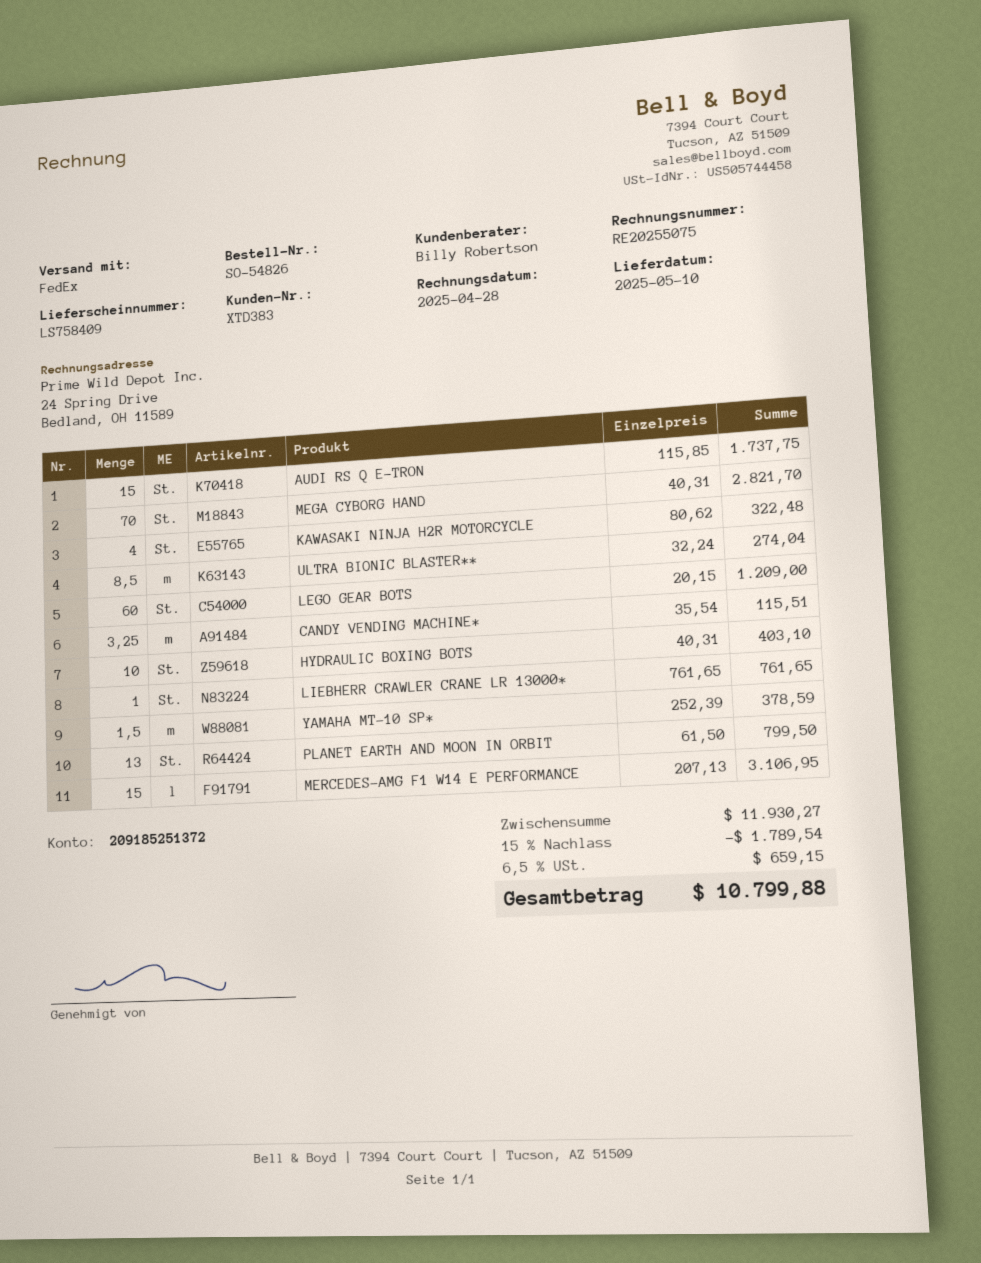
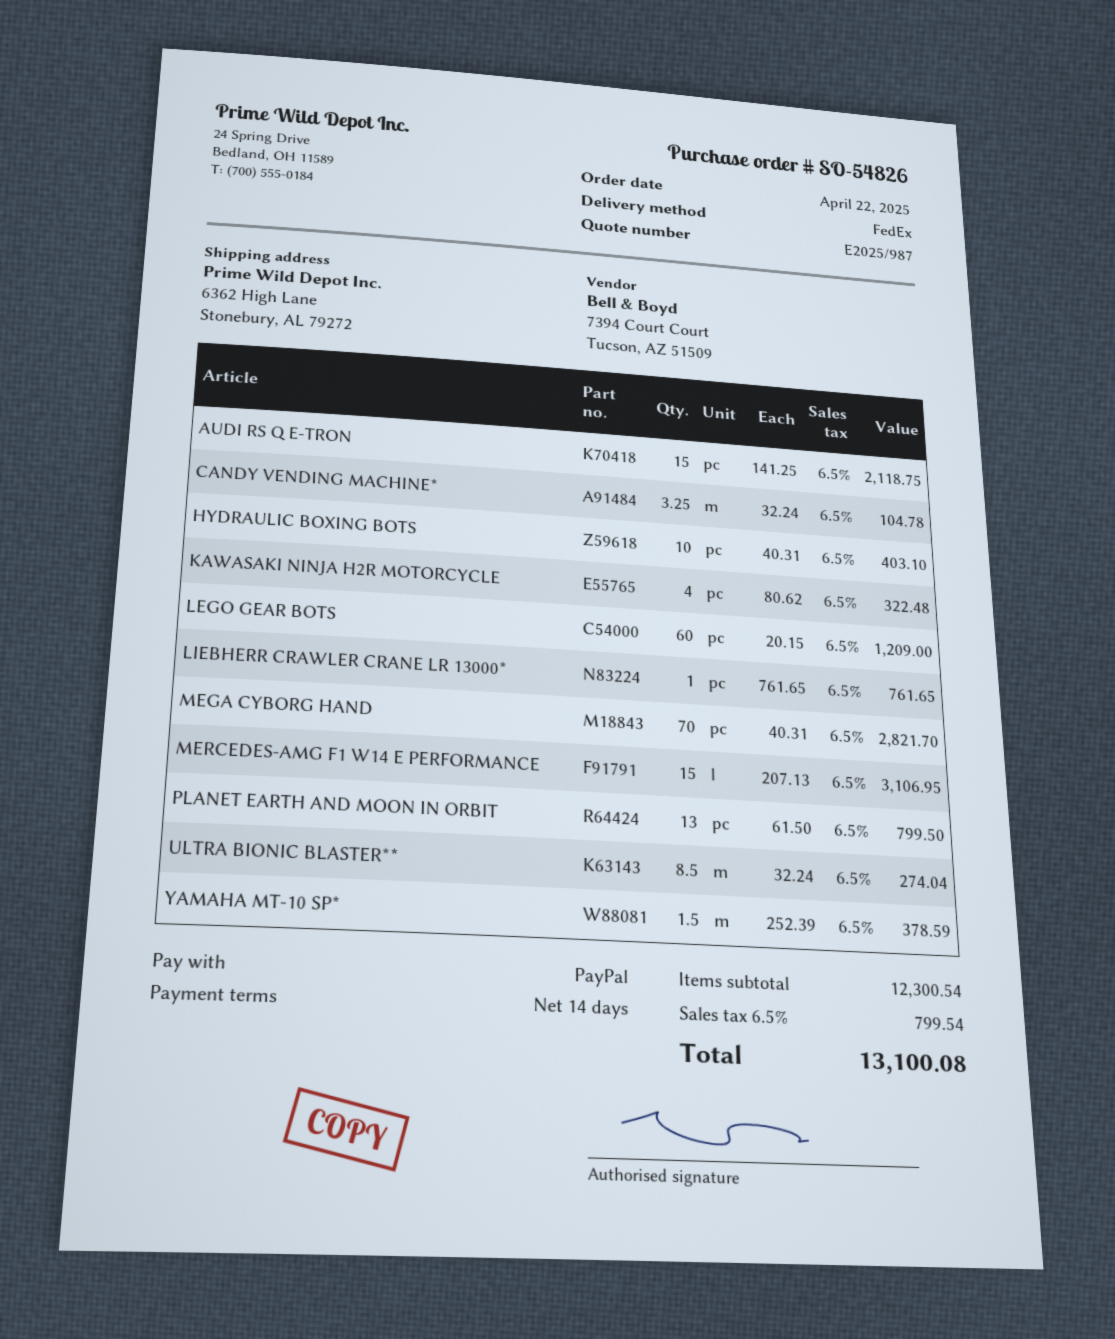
AUDI RS Q E-TRON: 15 x 115.85 = 1737.75 -> 15 x 141.25 = 2118.75
CANDY VENDING MACHINE*: 3.25 x 35.54 = 115.51 -> 3.25 x 32.24 = 104.78
subtotal: 11930.27 -> 12300.54
discount: 15% = 1789.54 -> none
tax: 6.5% = 659.15 -> 6.5% = 799.54
total: 10799.88 -> 13100.08

